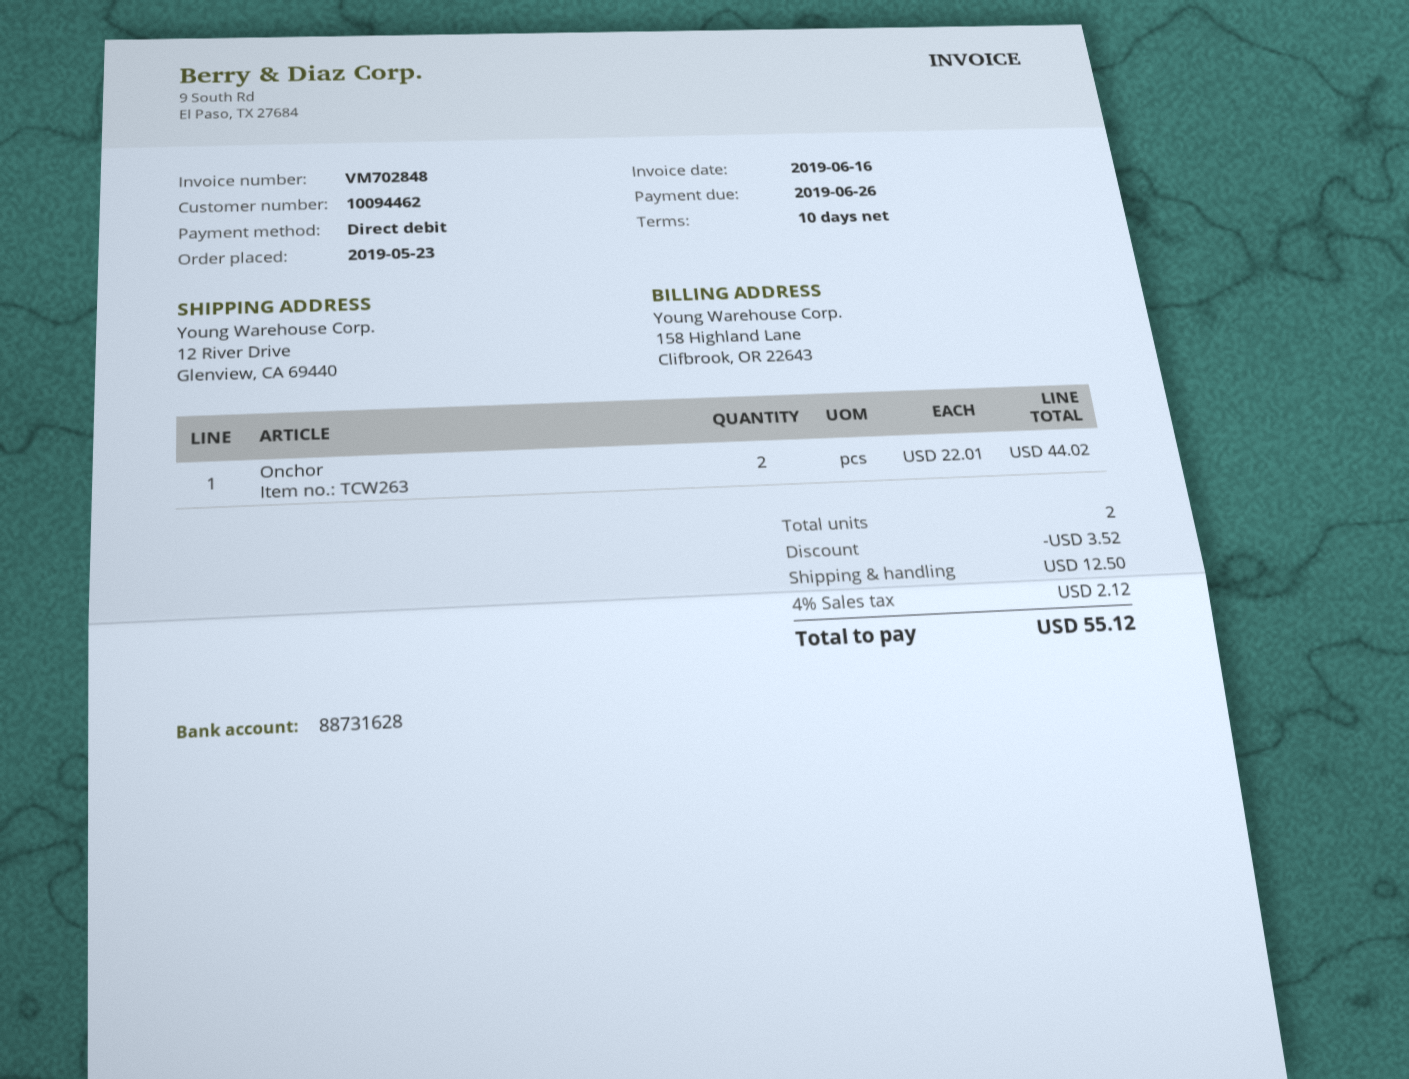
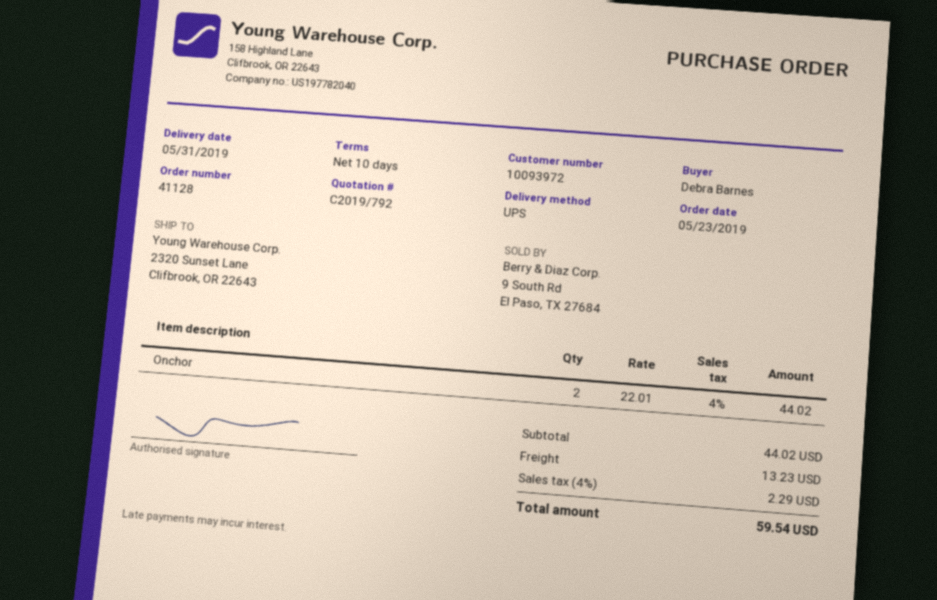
customer number: 10094462 -> 10093972
ship to: 12 River Drive, Glenview, CA 69440 -> 2320 Sunset Lane, Clifbrook, OR 22643
discount: 3.52 -> none
shipping: 12.50 -> 13.23
tax: 4% = 2.12 -> 4% = 2.29
total: 55.12 -> 59.54

